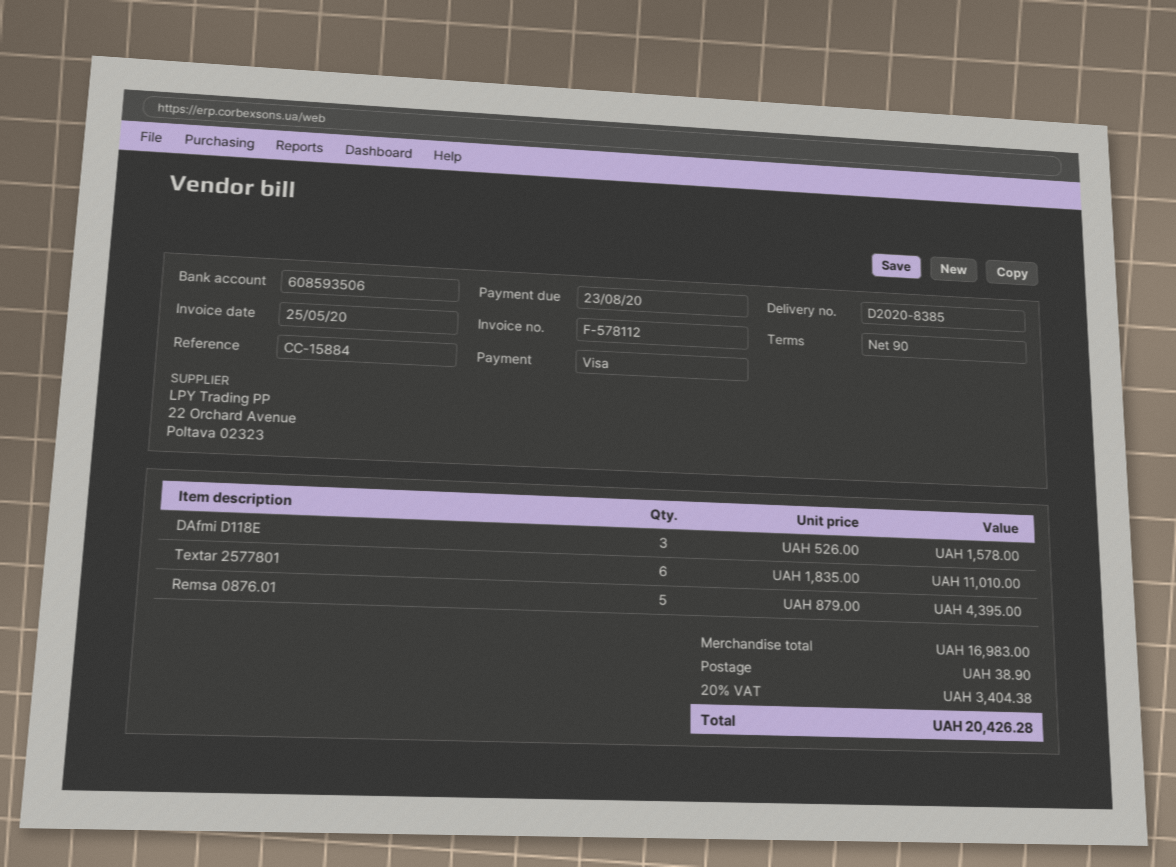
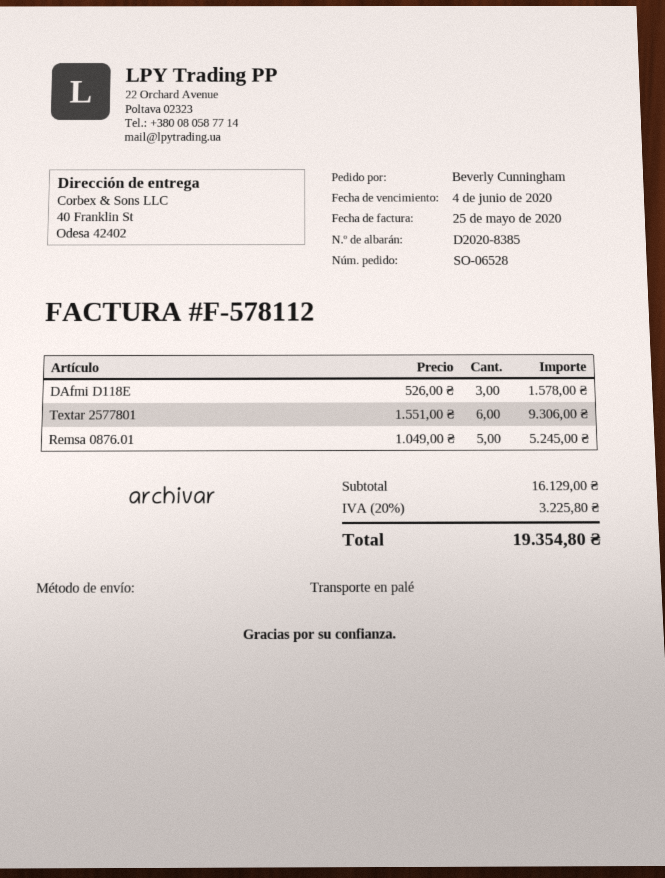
due date: 2020-08-23 -> 2020-06-04
Textar 2577801: 6 x 1835.00 = 11010.00 -> 6 x 1551.00 = 9306.00
Remsa 0876.01: 5 x 879.00 = 4395.00 -> 5 x 1049.00 = 5245.00
subtotal: 16983.00 -> 16129.00
shipping: 38.90 -> none
tax: 20% = 3404.38 -> 20% = 3225.80
total: 20426.28 -> 19354.80

